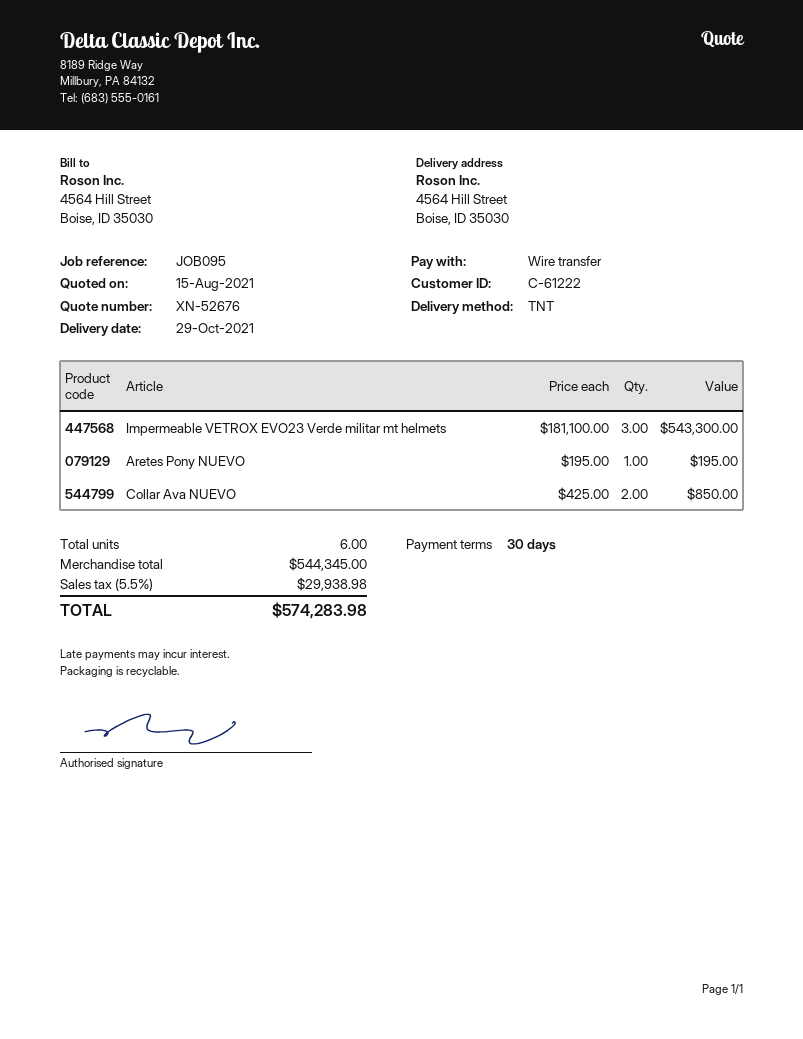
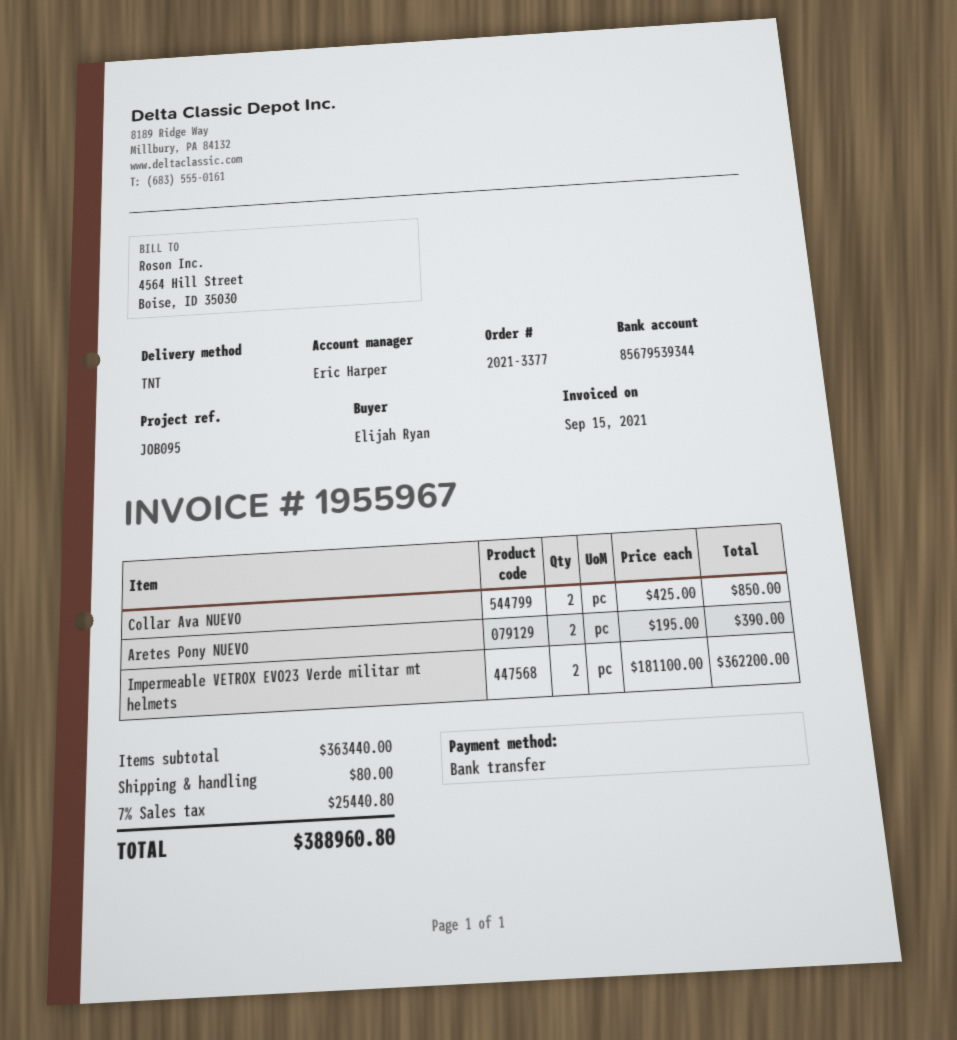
Impermeable VETROX EVO23 Verde militar mt helmets: 3 x 181100.00 = 543300.00 -> 2 x 181100.00 = 362200.00
Aretes Pony NUEVO: 1 x 195.00 = 195.00 -> 2 x 195.00 = 390.00
subtotal: 544345.00 -> 363440.00
shipping: none -> 80.00
tax: 5.5% = 29938.98 -> 7% = 25440.80
total: 574283.98 -> 388960.80

